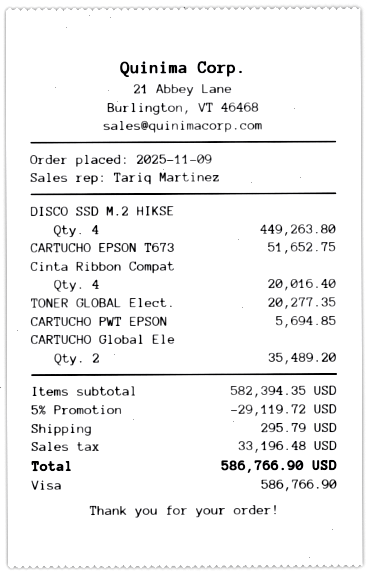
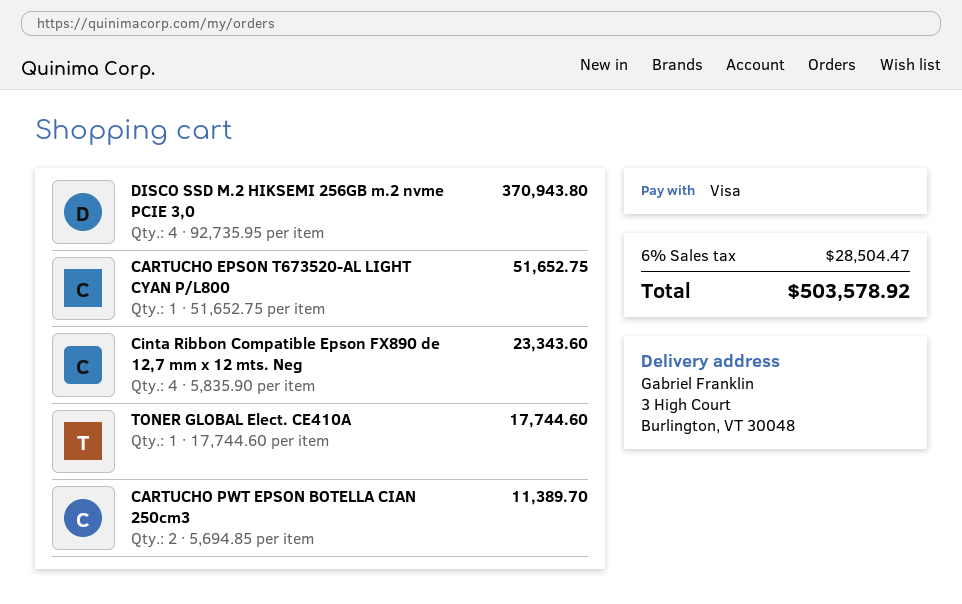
DISCO SSD M.2 HIKSE: 4 for 449263.80 -> 4 for 370943.80
Cinta Ribbon Compat: 4 for 20016.40 -> 4 for 23343.60
TONER GLOBAL Elect.: 1 for 20277.35 -> 1 for 17744.60
CARTUCHO PWT EPSON: 1 for 5694.85 -> 2 for 11389.70
CARTUCHO Global Ele: 2 for 35489.20 -> none
discount: 5% = 29119.72 -> none
shipping: 295.79 -> none
tax: 33196.48 -> 28504.47
total: 586766.90 -> 503578.92

